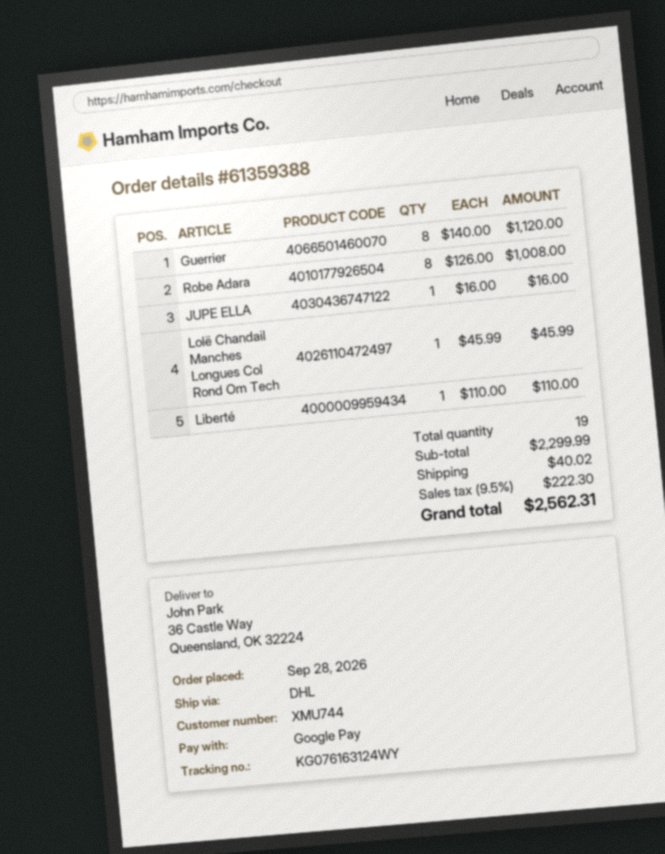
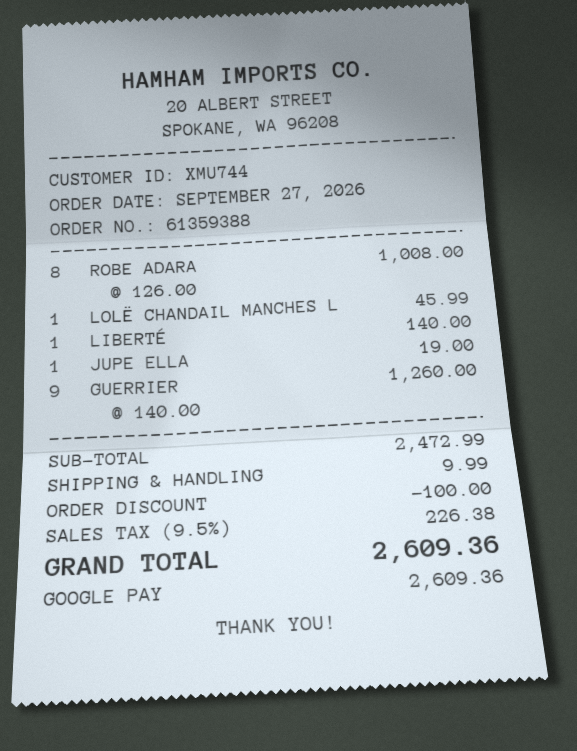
order date: 2026-09-28 -> 2026-09-27
Guerrier: 8 x 140.00 = 1120.00 -> 9 x 140.00 = 1260.00
JUPE ELLA: 1 x 16.00 = 16.00 -> 1 x 19.00 = 19.00
Liberté: 1 x 110.00 = 110.00 -> 1 x 140.00 = 140.00
subtotal: 2299.99 -> 2472.99
discount: none -> 100.00
shipping: 40.02 -> 9.99
tax: 9.5% = 222.30 -> 9.5% = 226.38
total: 2562.31 -> 2609.36

